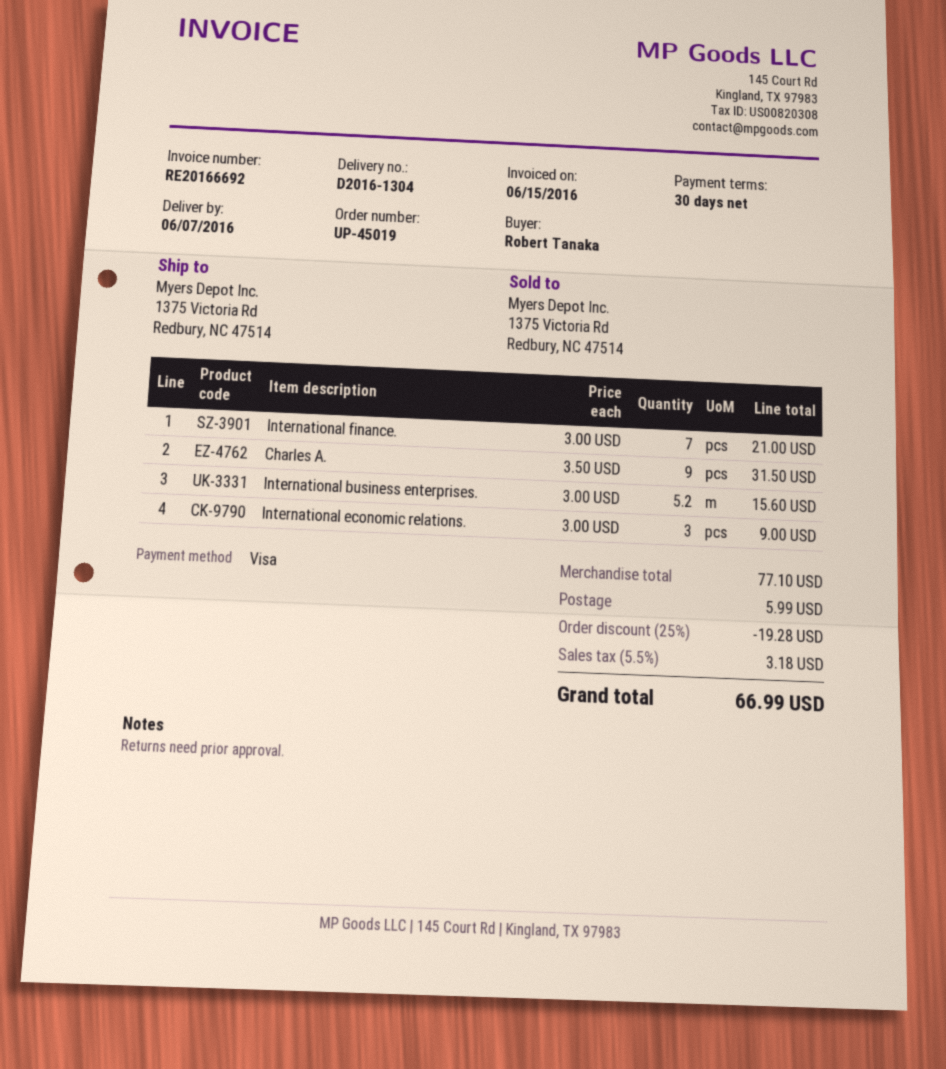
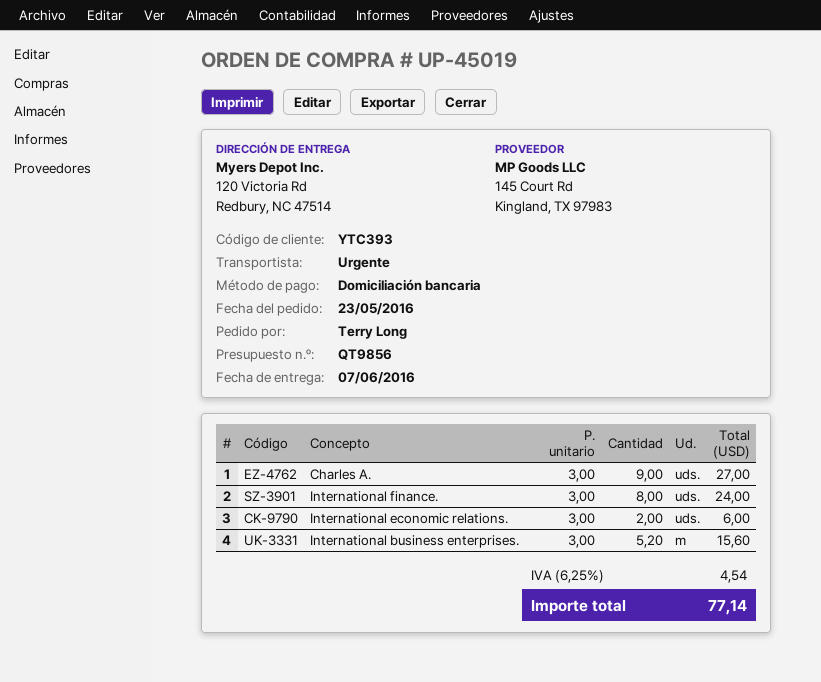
ordered by: Robert Tanaka -> Terry Long
payment method: Visa -> direct debit
ship to: 1375 Victoria Rd, Redbury, NC 47514 -> 120 Victoria Rd, Redbury, NC 47514
International finance.: 7 x 3.00 = 21.00 -> 8 x 3.00 = 24.00
Charles A.: 9 x 3.50 = 31.50 -> 9 x 3.00 = 27.00
International economic relations.: 3 x 3.00 = 9.00 -> 2 x 3.00 = 6.00
discount: 25% = 19.28 -> none
shipping: 5.99 -> none
tax: 5.5% = 3.18 -> 6.25% = 4.54
total: 66.99 -> 77.14

